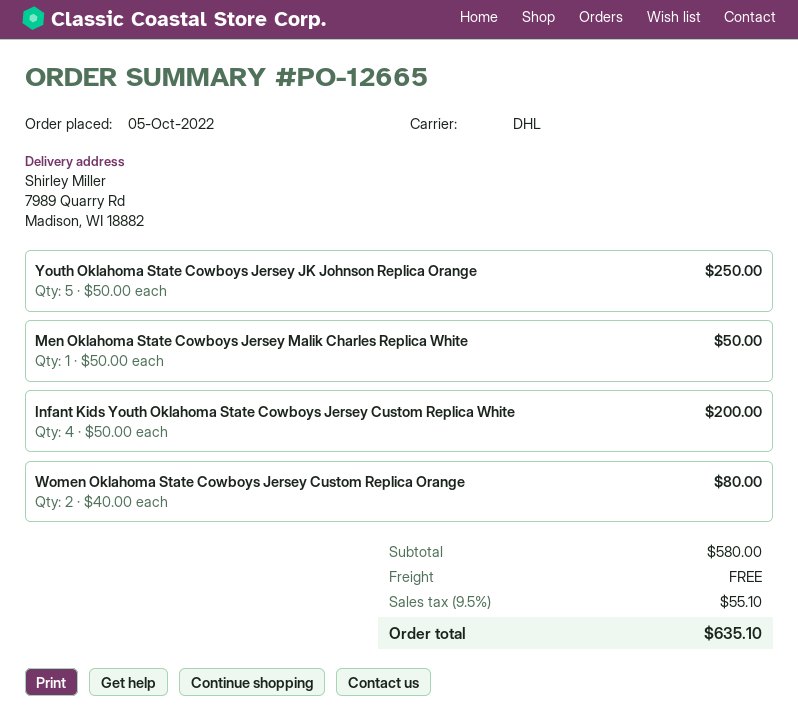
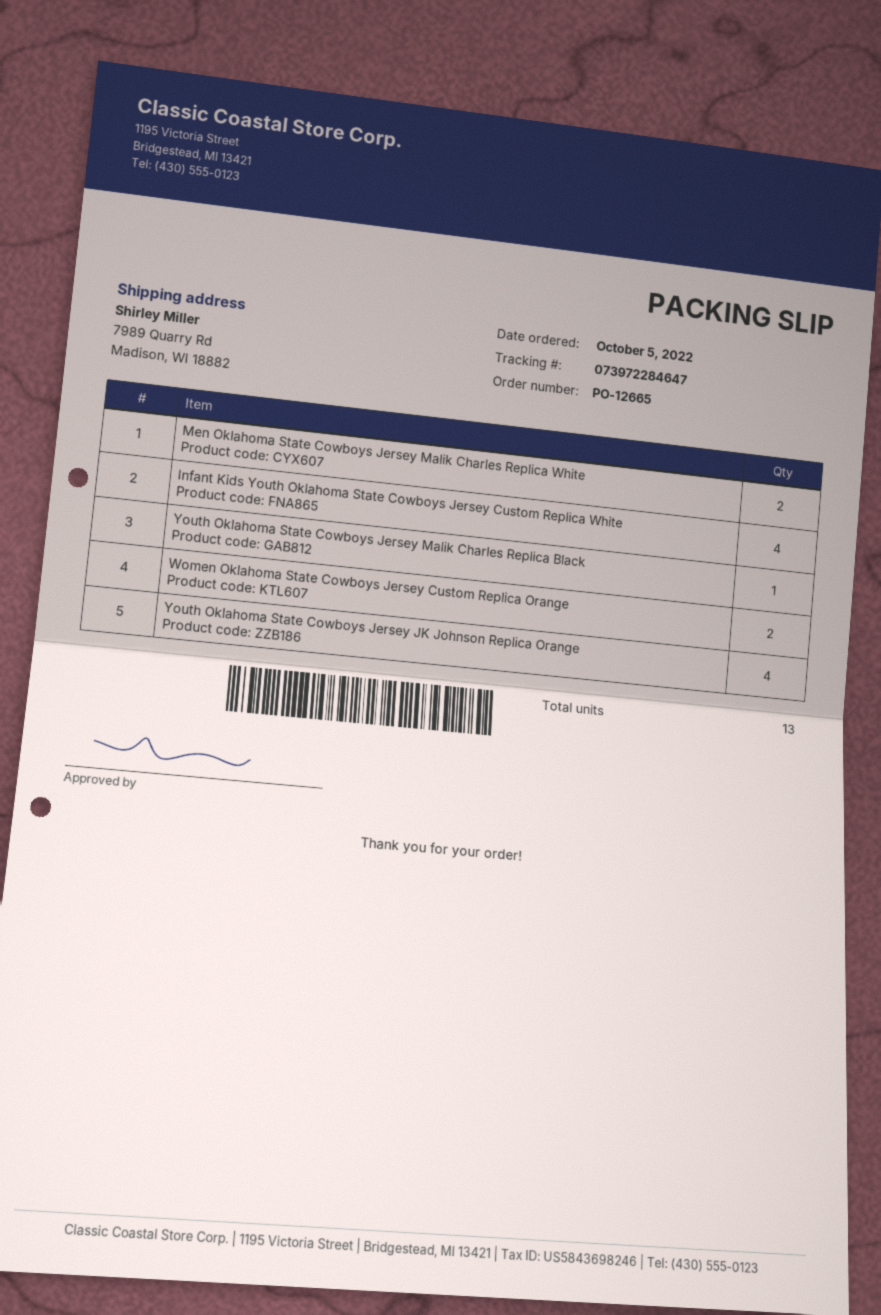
Youth Oklahoma State Cowboys Jersey JK Johnson Replica Orange: 5 -> 4
Men Oklahoma State Cowboys Jersey Malik Charles Replica White: 1 -> 2
Youth Oklahoma State Cowboys Jersey Malik Charles Replica Black: none -> 1

